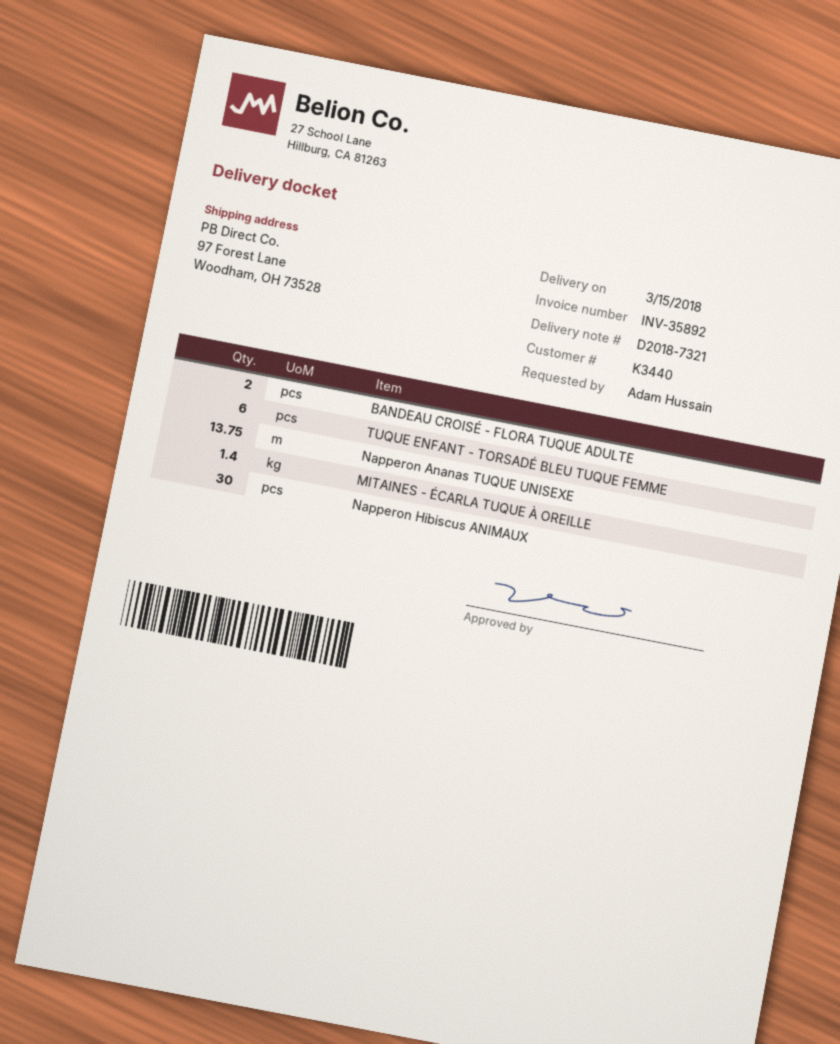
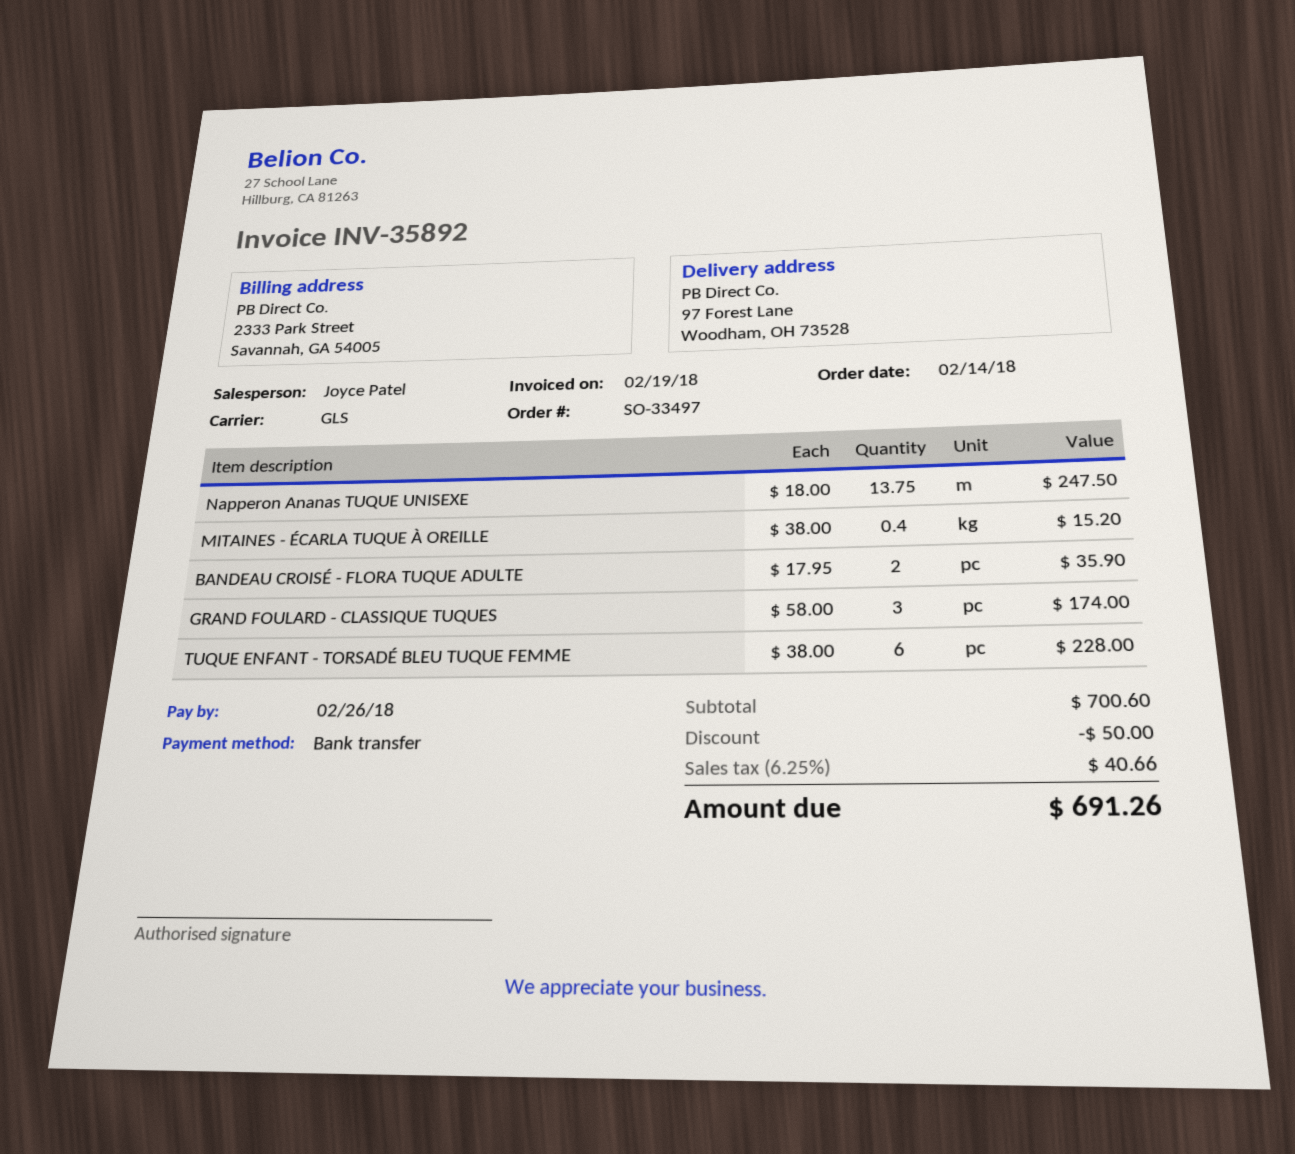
MITAINES - ÉCARLA TUQUE À OREILLE: 1.4 -> 0.4
Napperon Hibiscus ANIMAUX: 30 -> none
GRAND FOULARD - CLASSIQUE TUQUES: none -> 3

